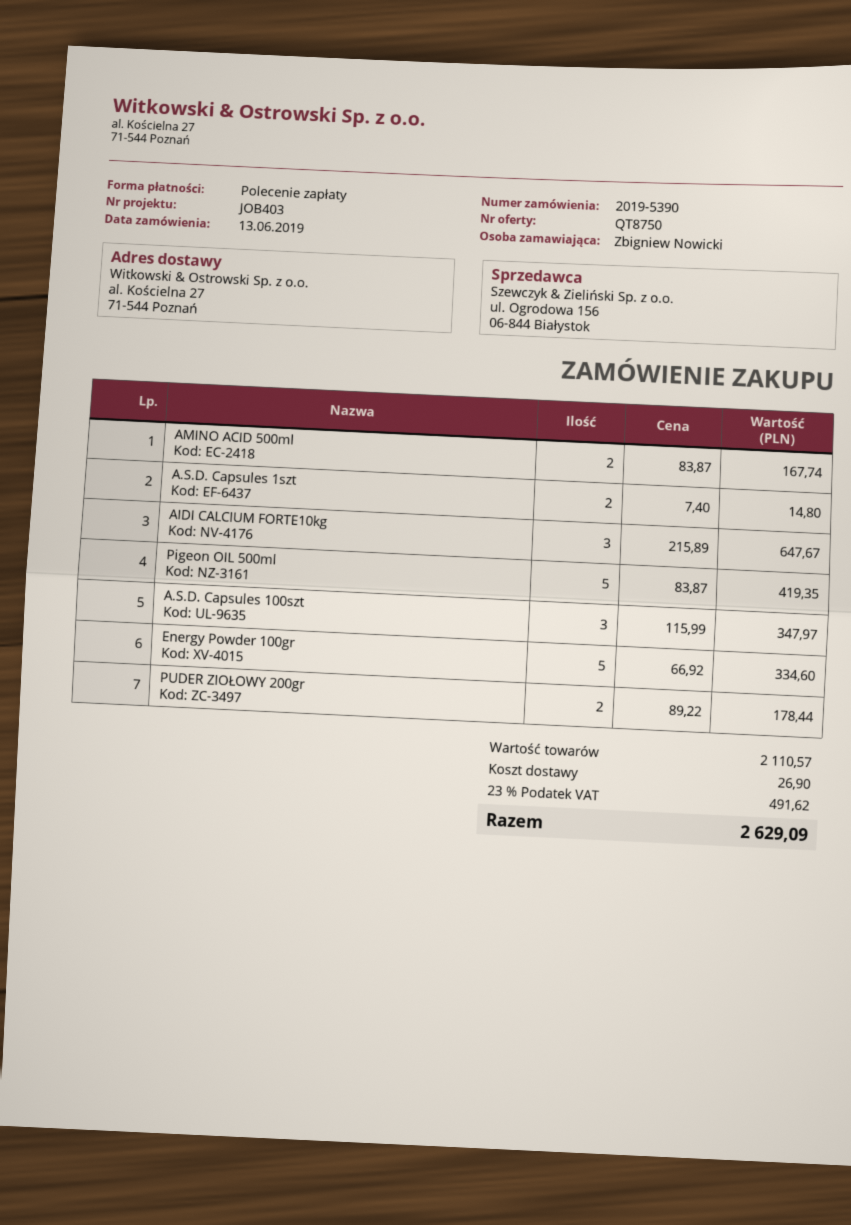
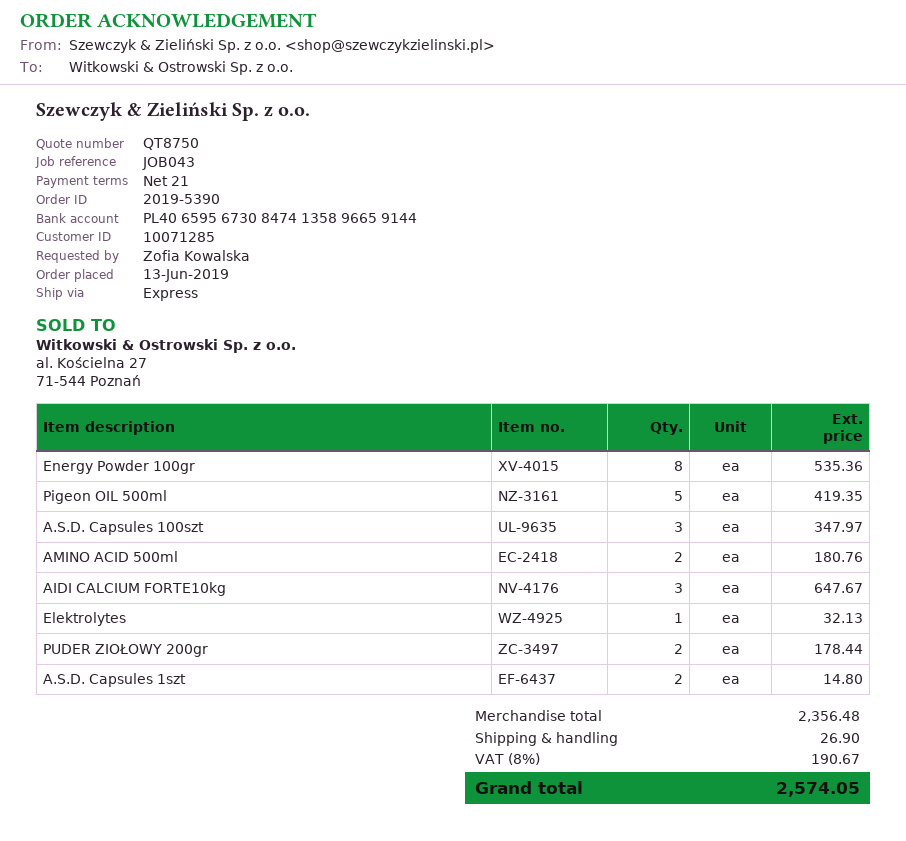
reference: JOB403 -> JOB043
ordered by: Zbigniew Nowicki -> Zofia Kowalska
AMINO ACID 500ml: 2 for 167.74 -> 2 for 180.76
Energy Powder 100gr: 5 for 334.60 -> 8 for 535.36
Elektrolytes: none -> 1 for 32.13
subtotal: 2110.57 -> 2356.48
tax: 23% = 491.62 -> 8% = 190.67
total: 2629.09 -> 2574.05

